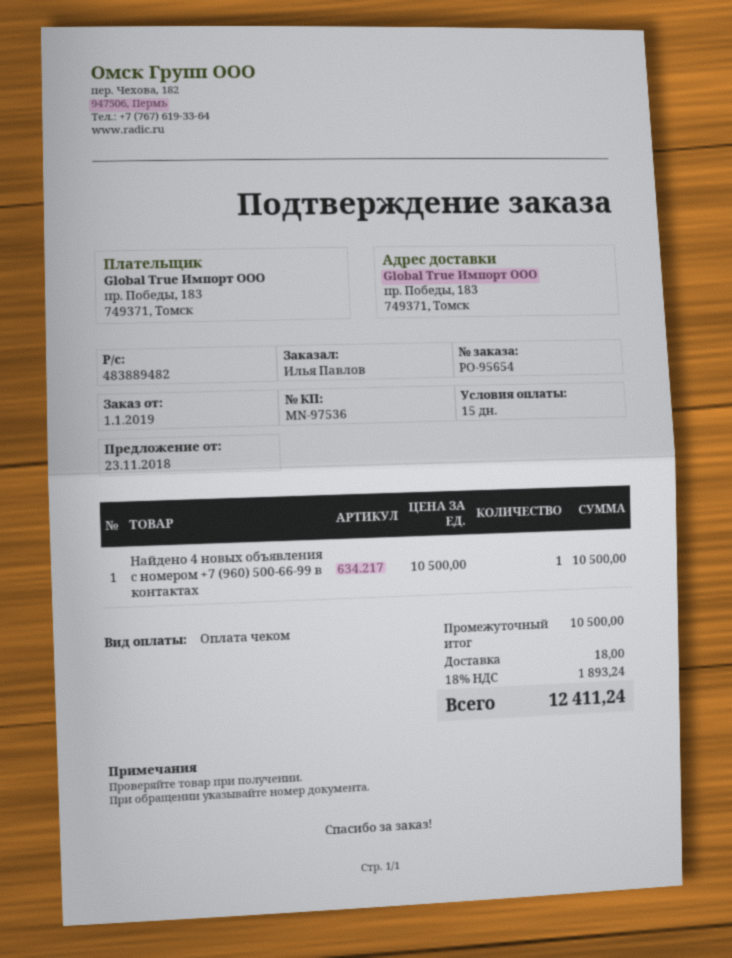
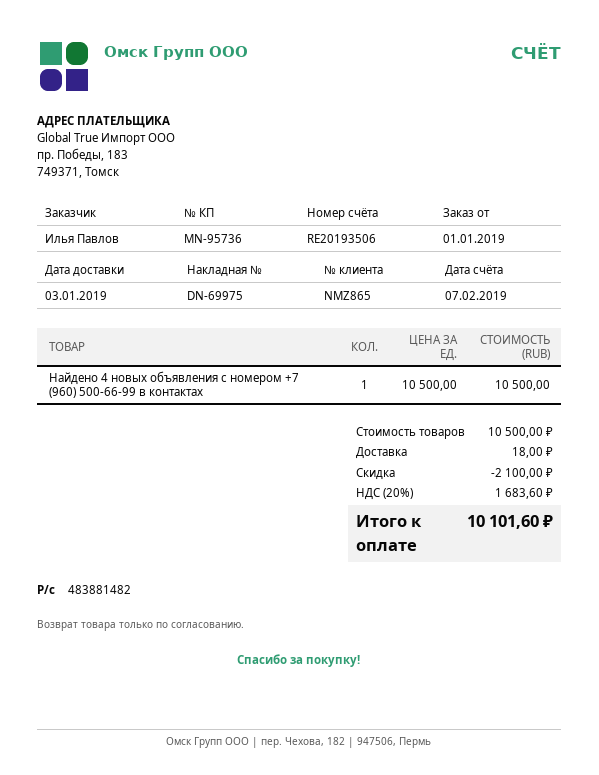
quote number: MN-97536 -> MN-95736
bank account: 483889482 -> 483881482
discount: none -> 2100.00
tax: 18% = 1893.24 -> 20% = 1683.60
total: 12411.24 -> 10101.60

